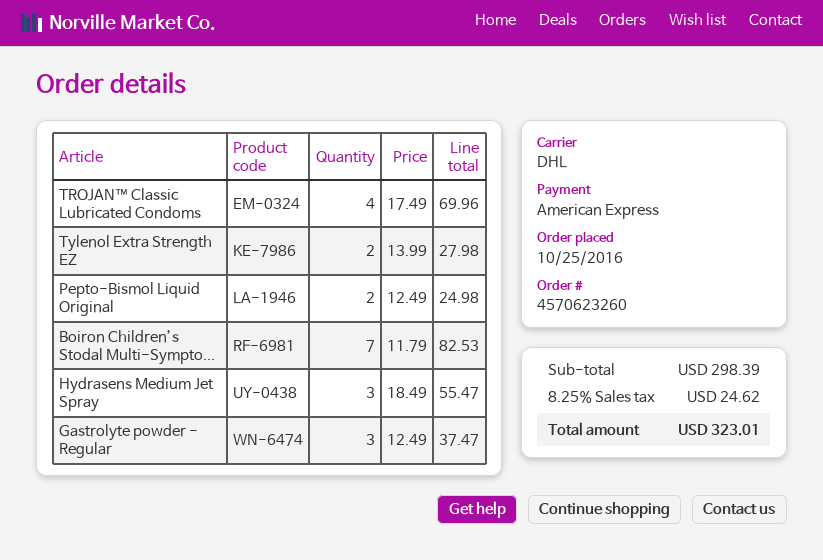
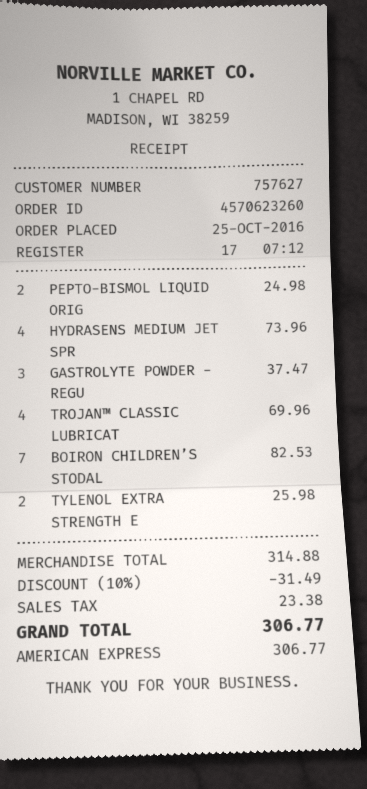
Tylenol Extra Strength EZ: 2 for 27.98 -> 2 for 25.98
Hydrasens Medium Jet Spray: 3 for 55.47 -> 4 for 73.96
subtotal: 298.39 -> 314.88
discount: none -> 10% = 31.49
tax: 24.62 -> 23.38
total: 323.01 -> 306.77

